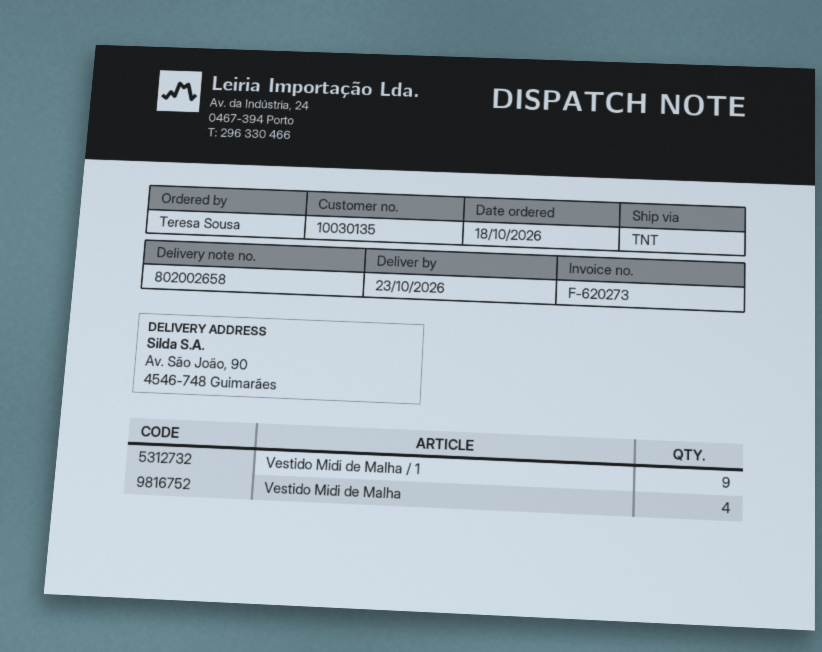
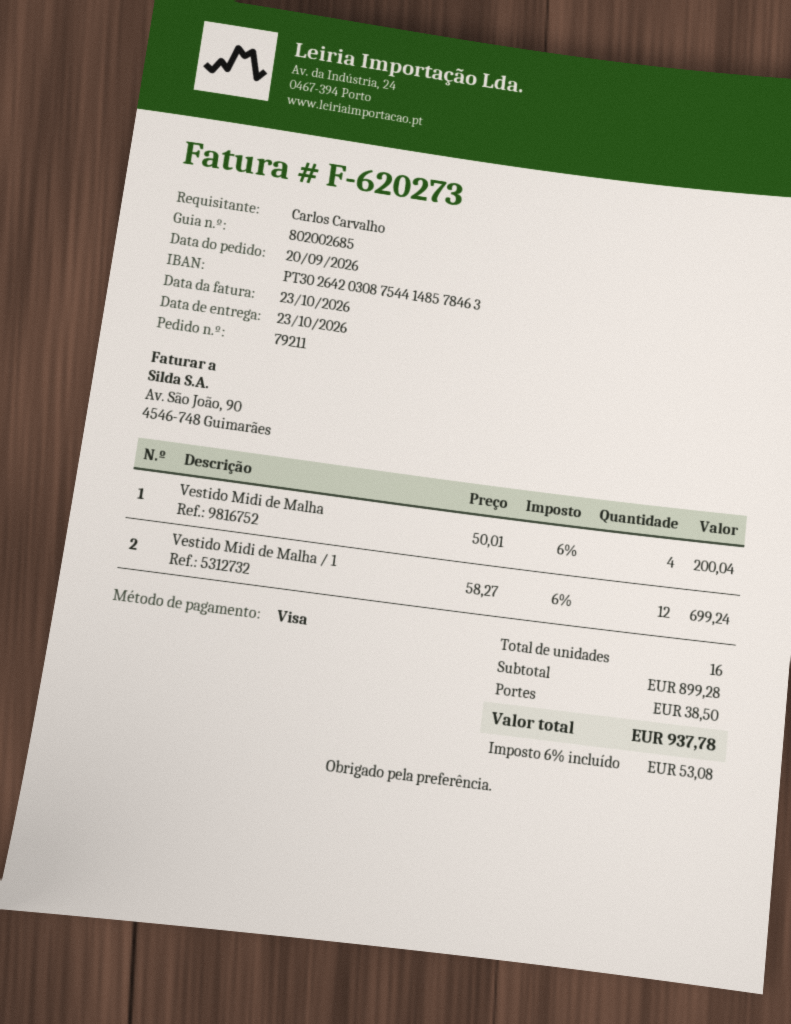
order date: 2026-10-18 -> 2026-09-20
delivery note number: 802002658 -> 802002685
ordered by: Teresa Sousa -> Carlos Carvalho
Vestido Midi de Malha / 1: 9 -> 12

